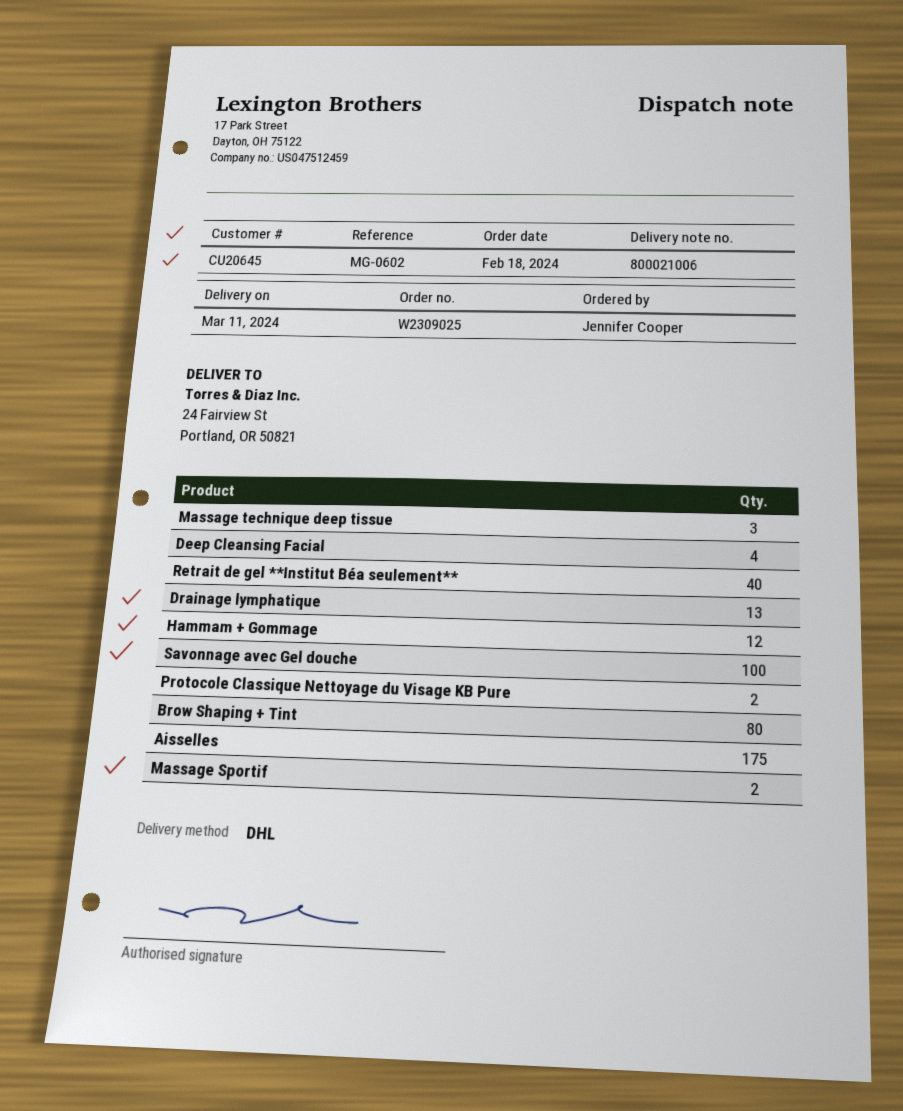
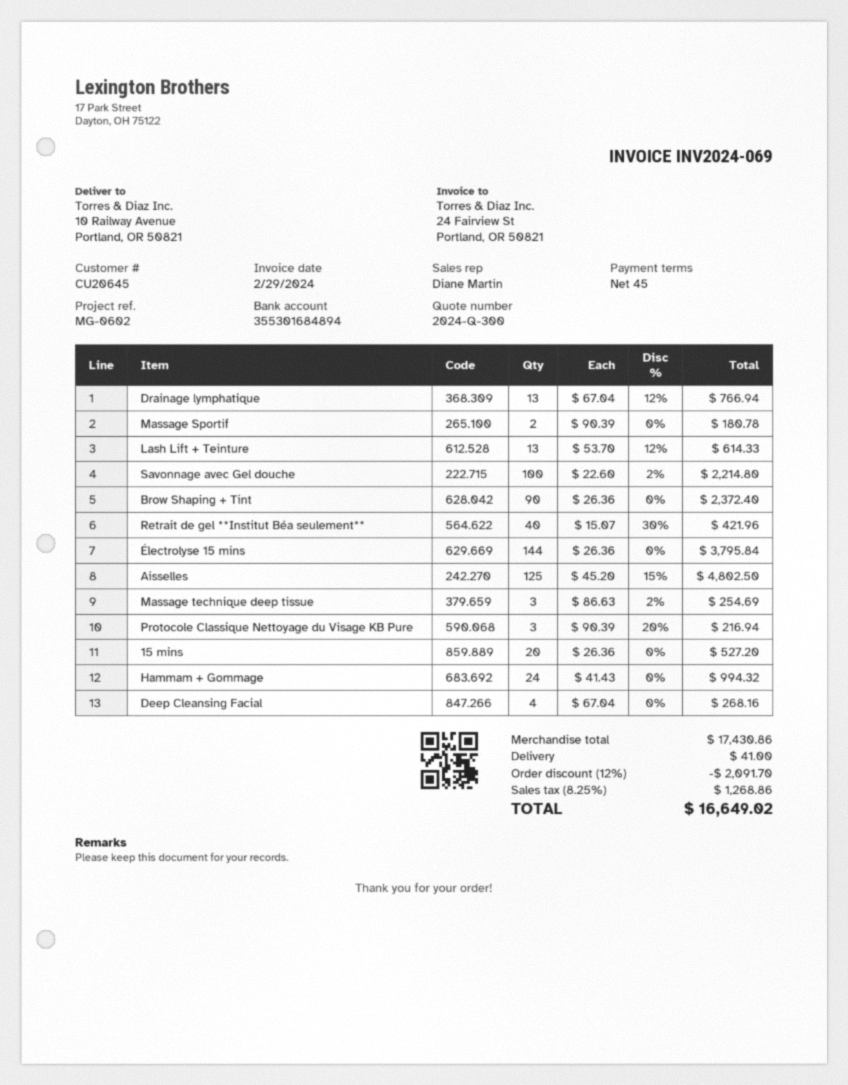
ship to: 24 Fairview St, Portland, OR 50821 -> 10 Railway Avenue, Portland, OR 50821
Hammam + Gommage: 12 -> 24
Protocole Classique Nettoyage du Visage KB Pure: 2 -> 3
Brow Shaping + Tint: 80 -> 90
Aisselles: 175 -> 125
Lash Lift + Teinture: none -> 13
Électrolyse 15 mins: none -> 144
15 mins: none -> 20

